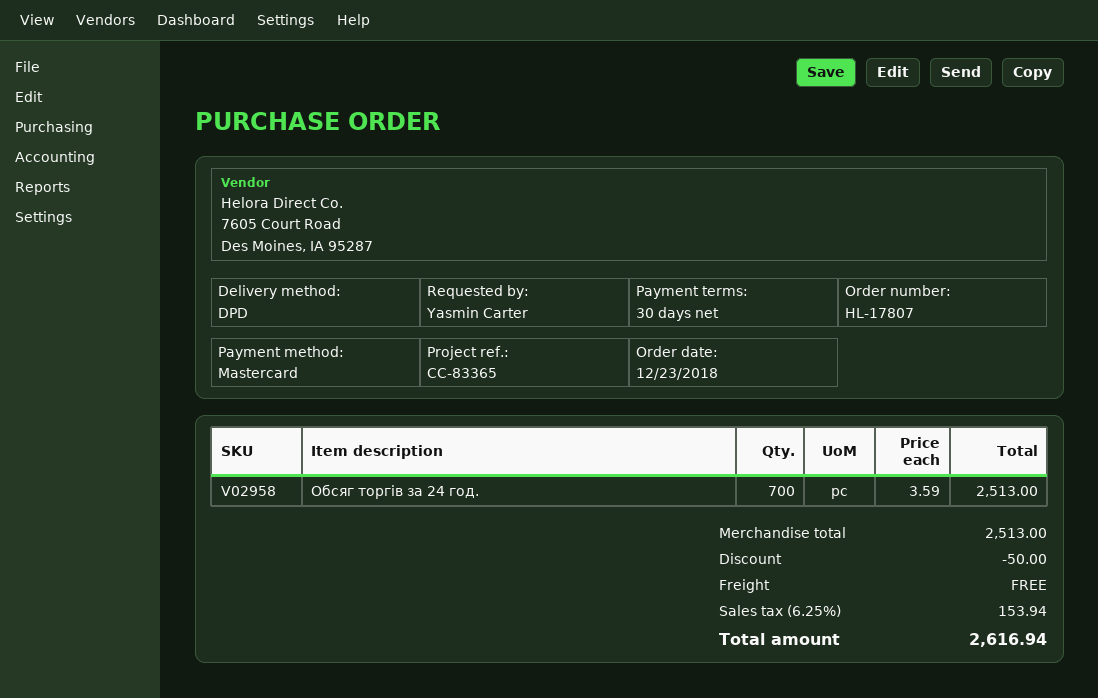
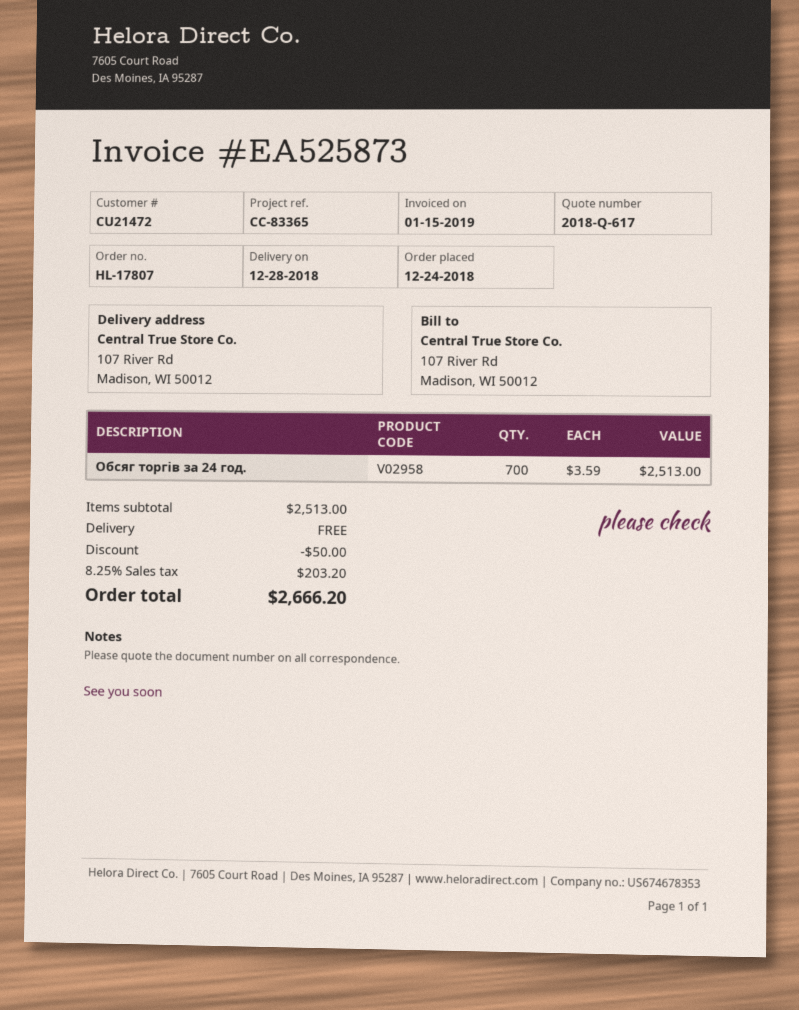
order date: 2018-12-23 -> 2018-12-24
tax: 6.25% = 153.94 -> 8.25% = 203.20
total: 2616.94 -> 2666.20

